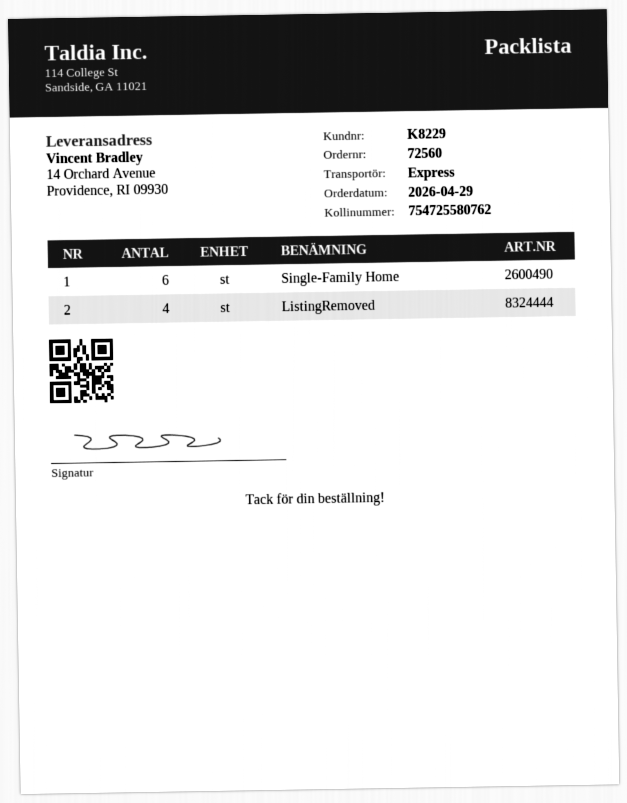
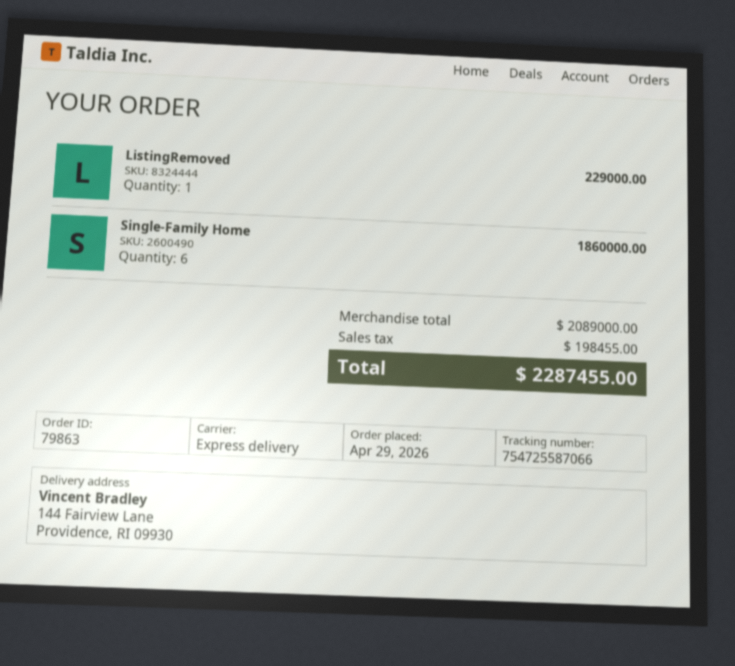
order number: 72560 -> 79863
tracking number: 754725580762 -> 754725587066
ship to: 14 Orchard Avenue, Providence, RI 09930 -> 144 Fairview Lane, Providence, RI 09930
ListingRemoved: 4 -> 1

